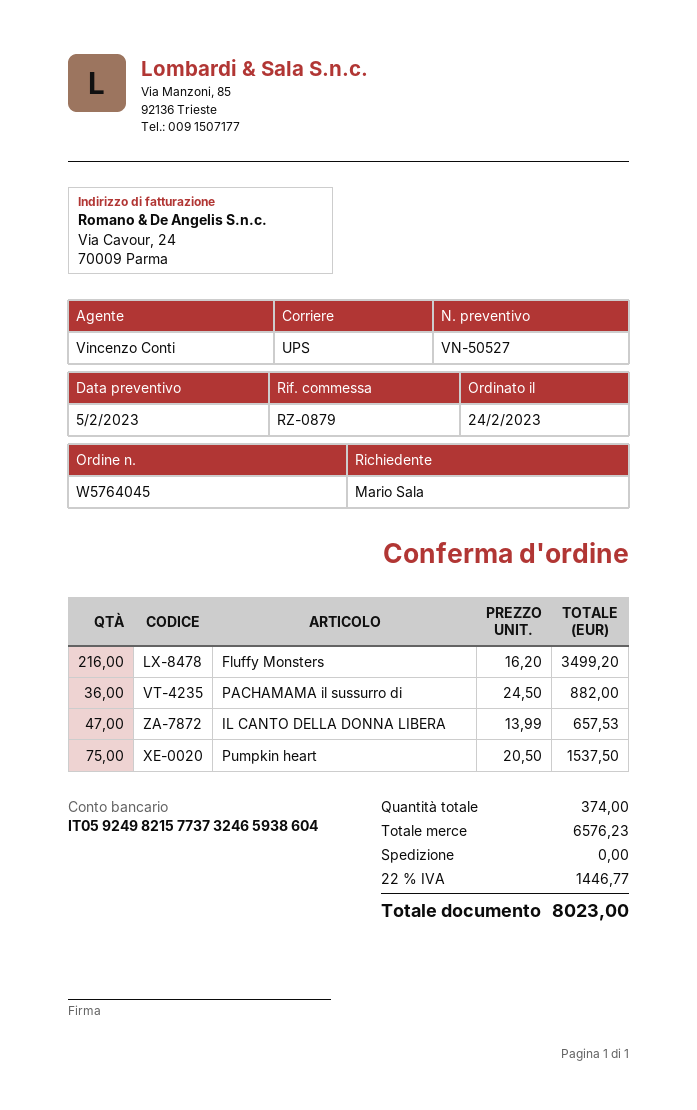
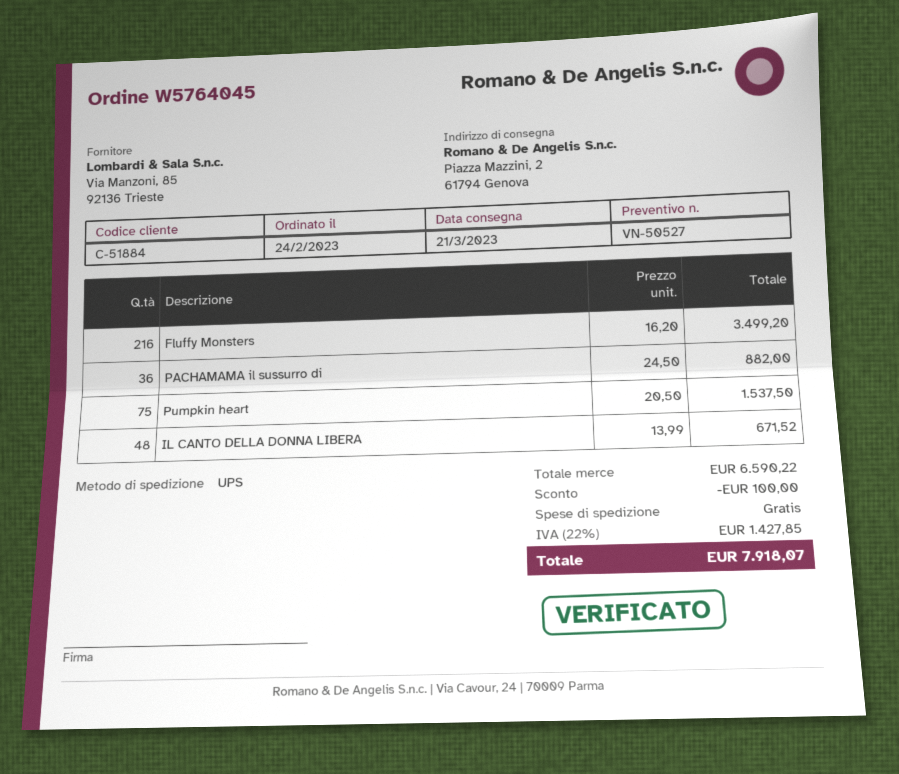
IL CANTO DELLA DONNA LIBERA: 47 x 13.99 = 657.53 -> 48 x 13.99 = 671.52
subtotal: 6576.23 -> 6590.22
discount: none -> 100.00
tax: 22% = 1446.77 -> 22% = 1427.85
total: 8023.00 -> 7918.07

